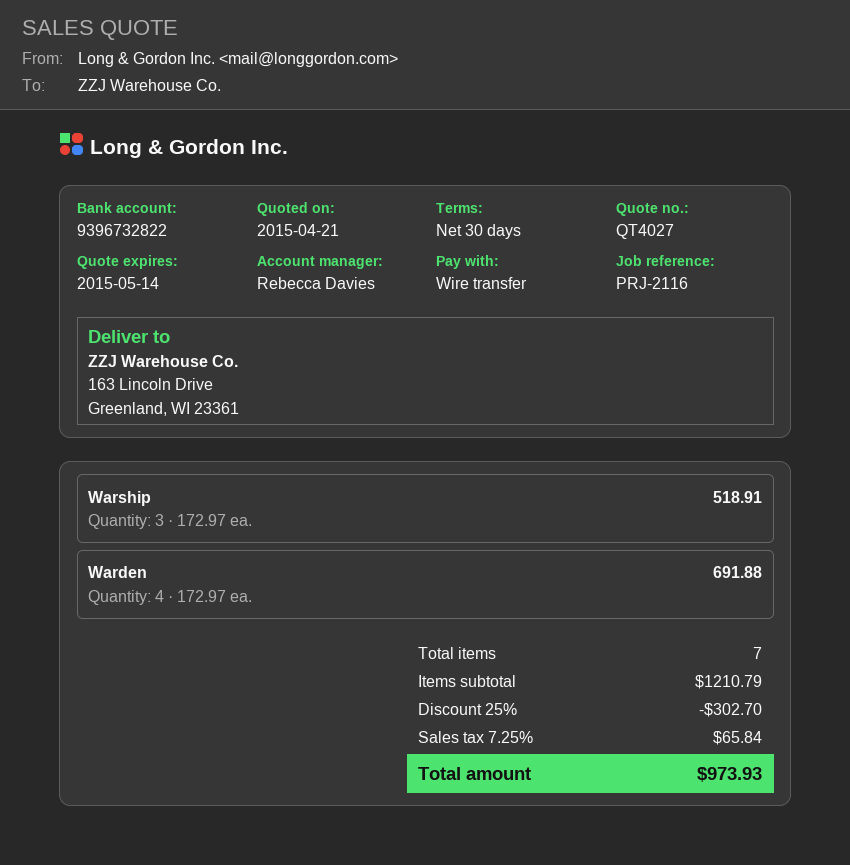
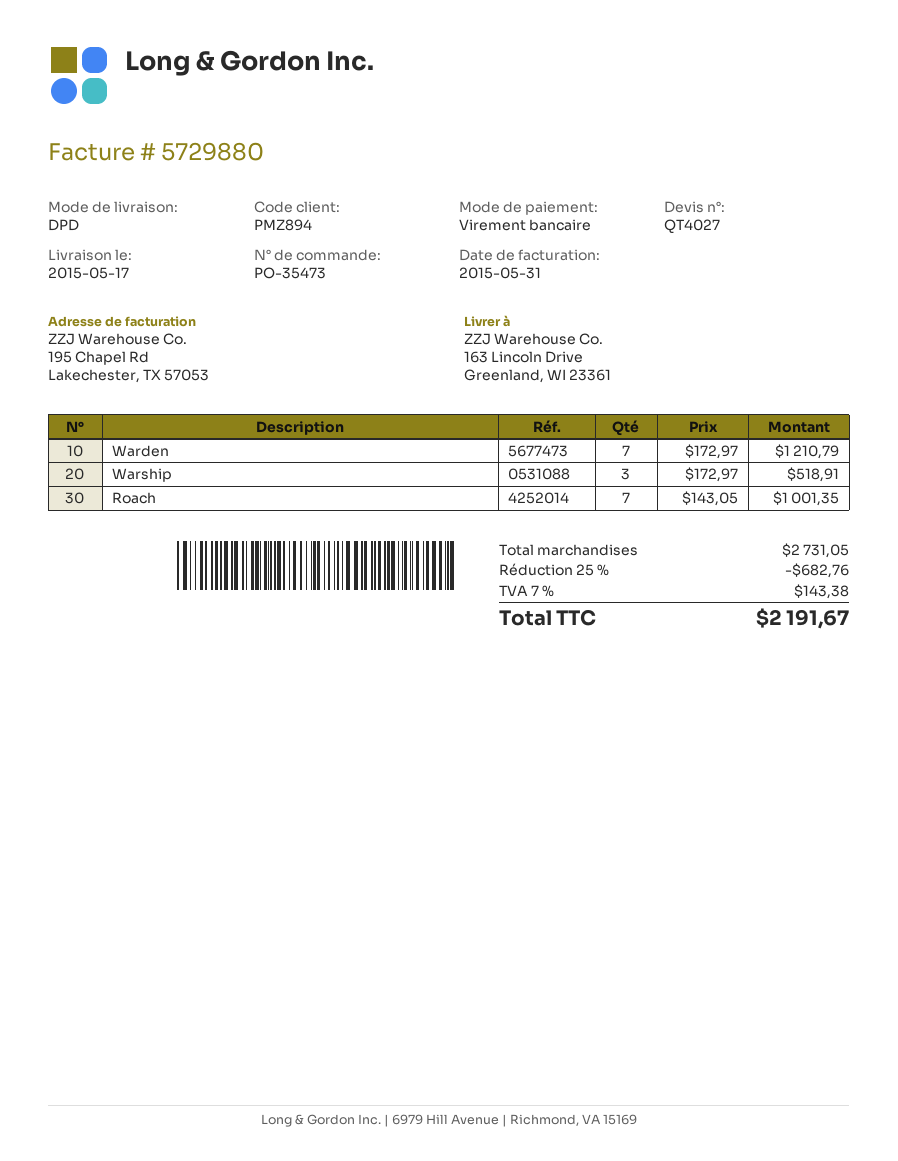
Warden: 4 x 172.97 = 691.88 -> 7 x 172.97 = 1210.79
Roach: none -> 7 x 143.05 = 1001.35
subtotal: 1210.79 -> 2731.05
discount: 25% = 302.70 -> 25% = 682.76
tax: 7.25% = 65.84 -> 7% = 143.38
total: 973.93 -> 2191.67

